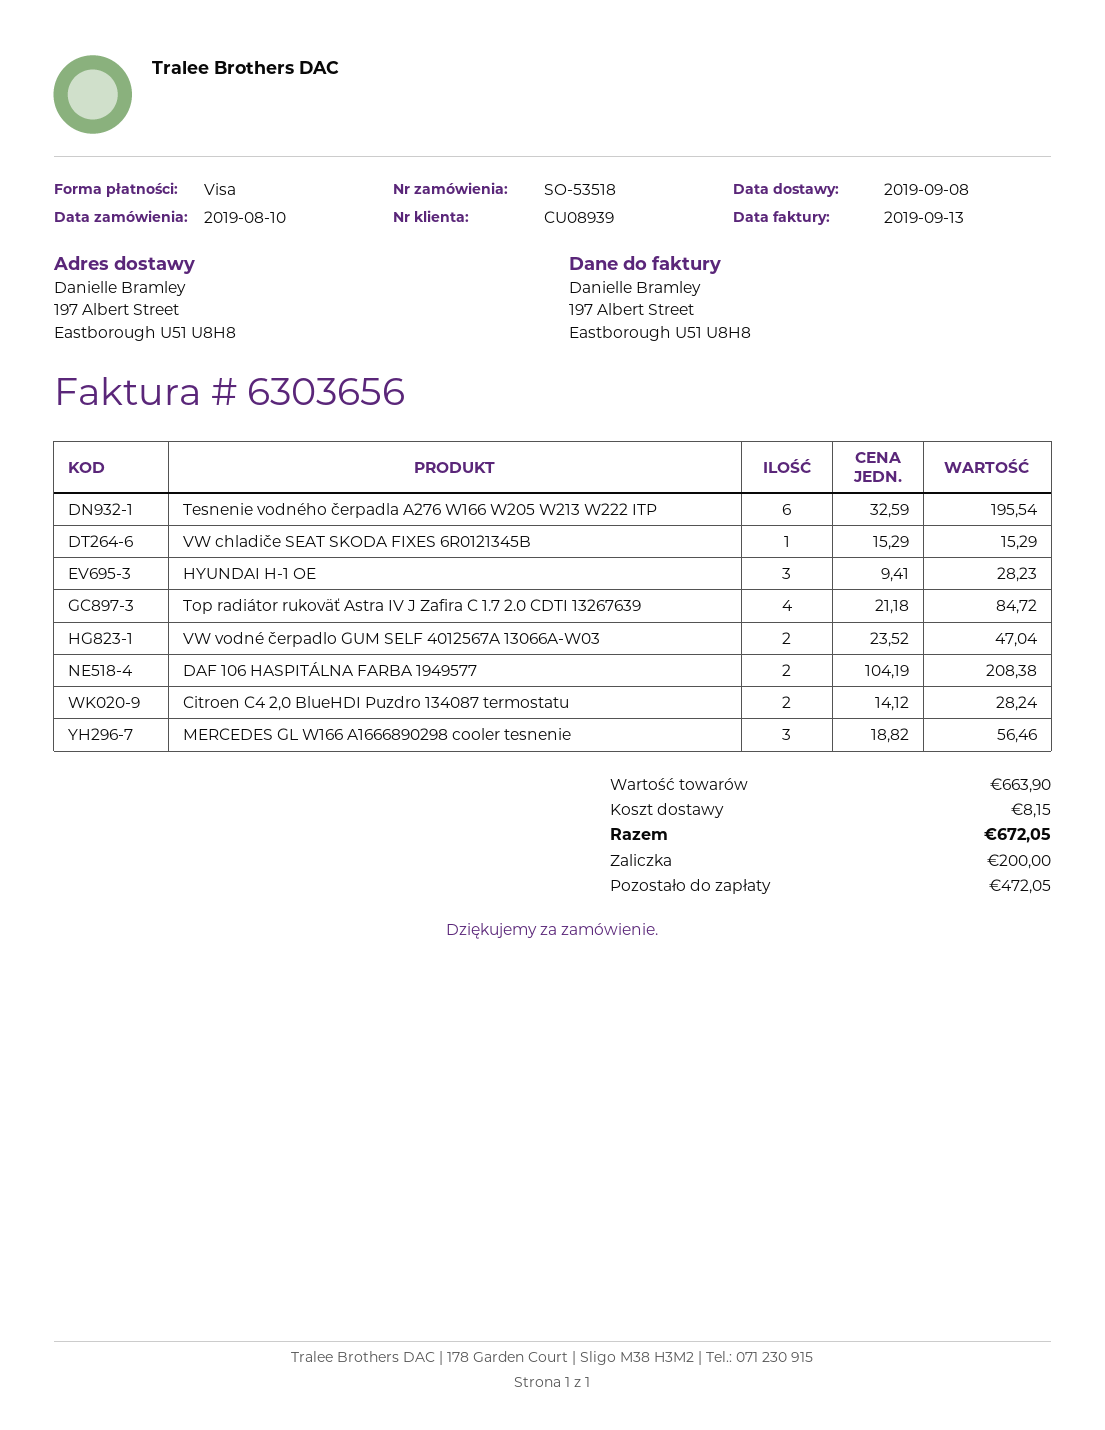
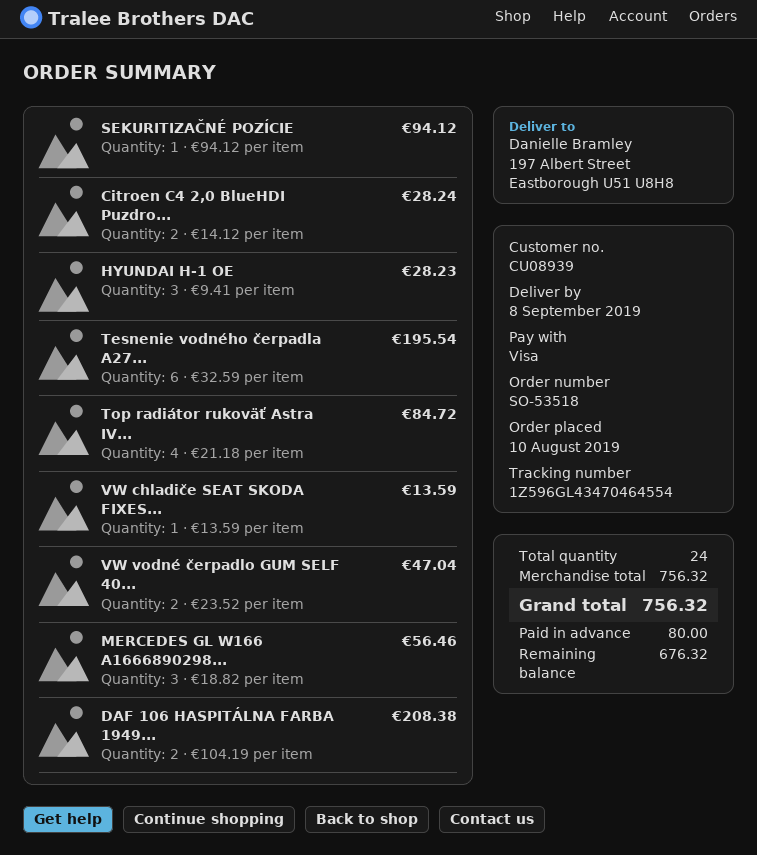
VW chladiče SEAT SKODA FIXES 6R0121345B: 1 x 15.29 = 15.29 -> 1 x 13.59 = 13.59
SEKURITIZAČNÉ POZÍCIE: none -> 1 x 94.12 = 94.12
subtotal: 663.90 -> 756.32
shipping: 8.15 -> none
total: 672.05 -> 756.32
deposit: 200.00 -> 80.00
balance: 472.05 -> 676.32

